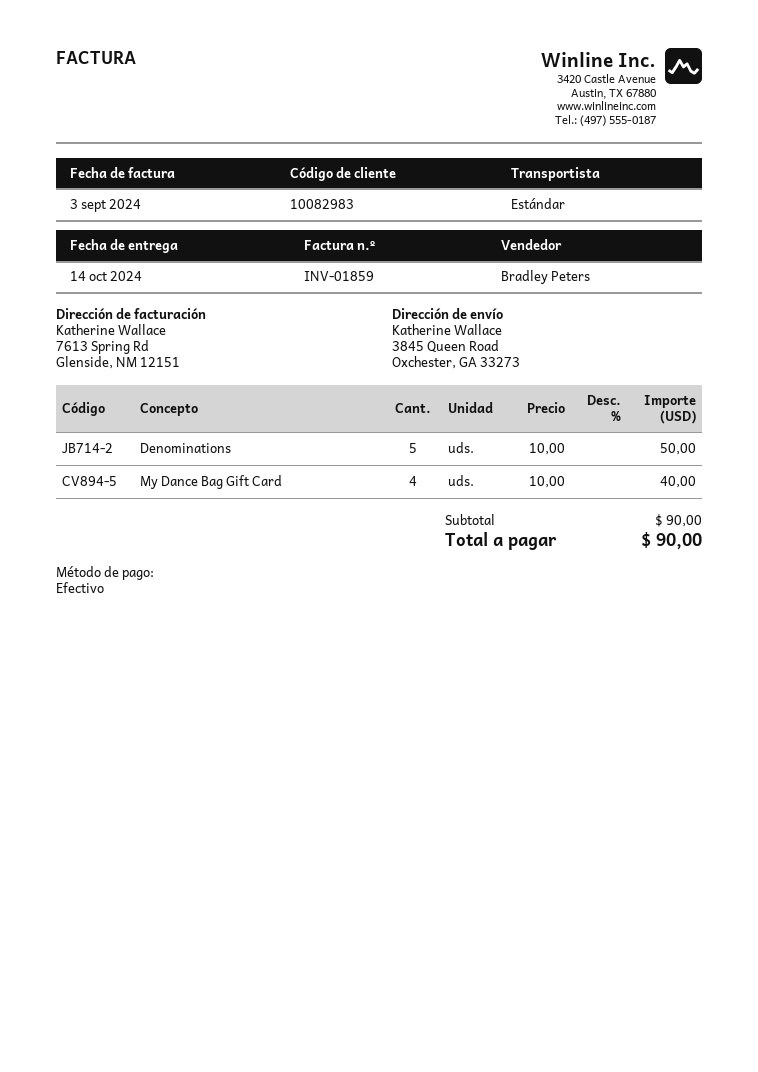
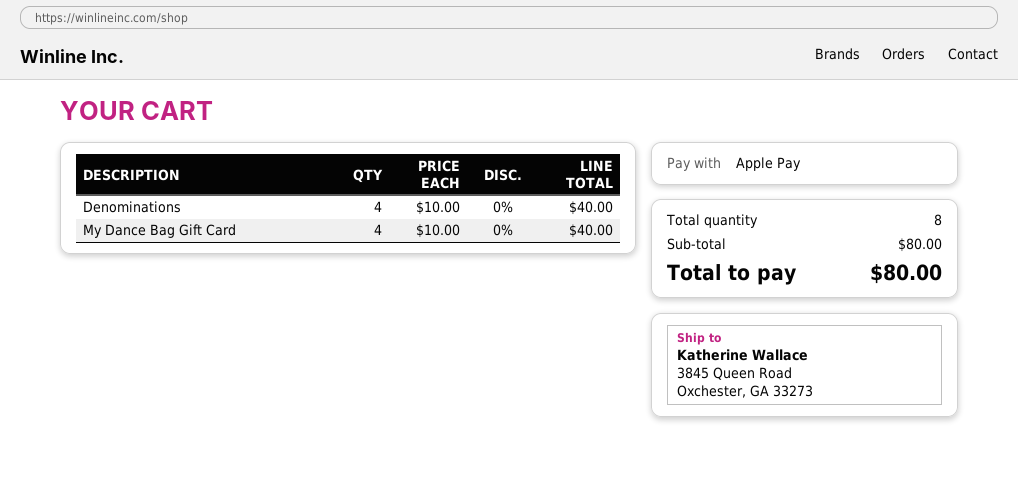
payment method: cash -> Apple Pay
Denominations: 5 x 10.00 = 50.00 -> 4 x 10.00 = 40.00
subtotal: 90.00 -> 80.00
total: 90.00 -> 80.00

